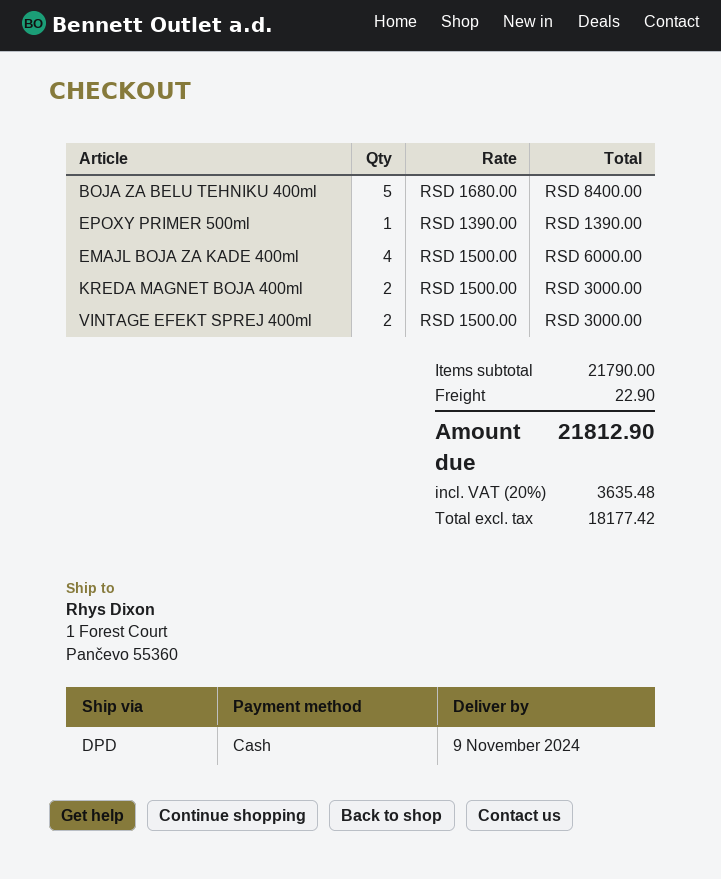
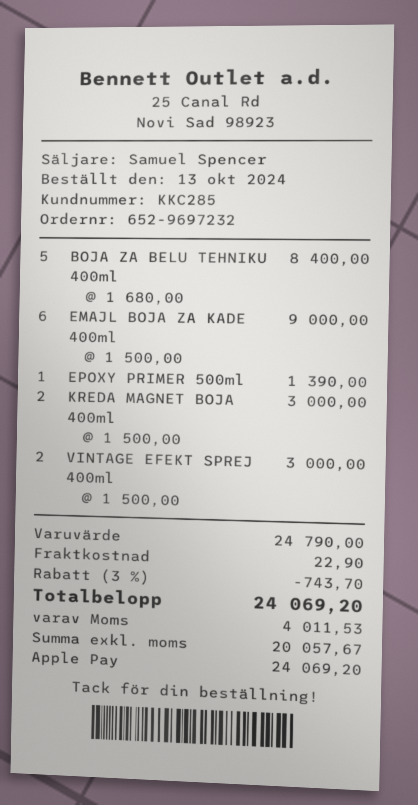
payment method: cash -> Apple Pay
EMAJL BOJA ZA KADE 400ml: 4 x 1500.00 = 6000.00 -> 6 x 1500.00 = 9000.00
subtotal: 21790.00 -> 24790.00
discount: none -> 3% = 743.70
net: 18177.42 -> 20057.67
tax: 3635.48 -> 4011.53
total: 21812.90 -> 24069.20

